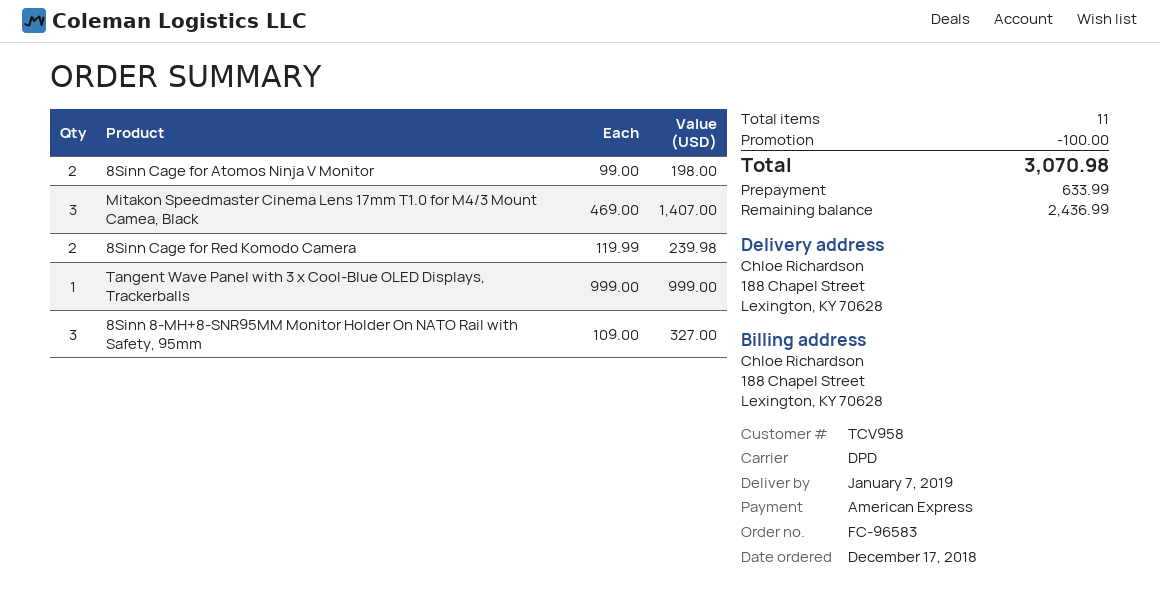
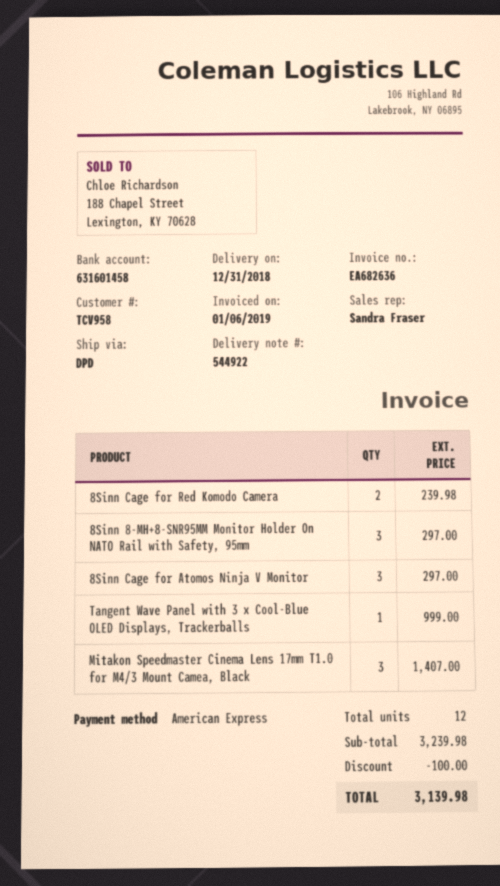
delivery date: 2019-01-07 -> 2018-12-31
8Sinn Cage for Atomos Ninja V Monitor: 2 for 198.00 -> 3 for 297.00
8Sinn 8-MH+8-SNR95MM Monitor Holder On NATO Rail with Safety, 95mm: 3 for 327.00 -> 3 for 297.00
total quantity: 11 -> 12
total: 3070.98 -> 3139.98

